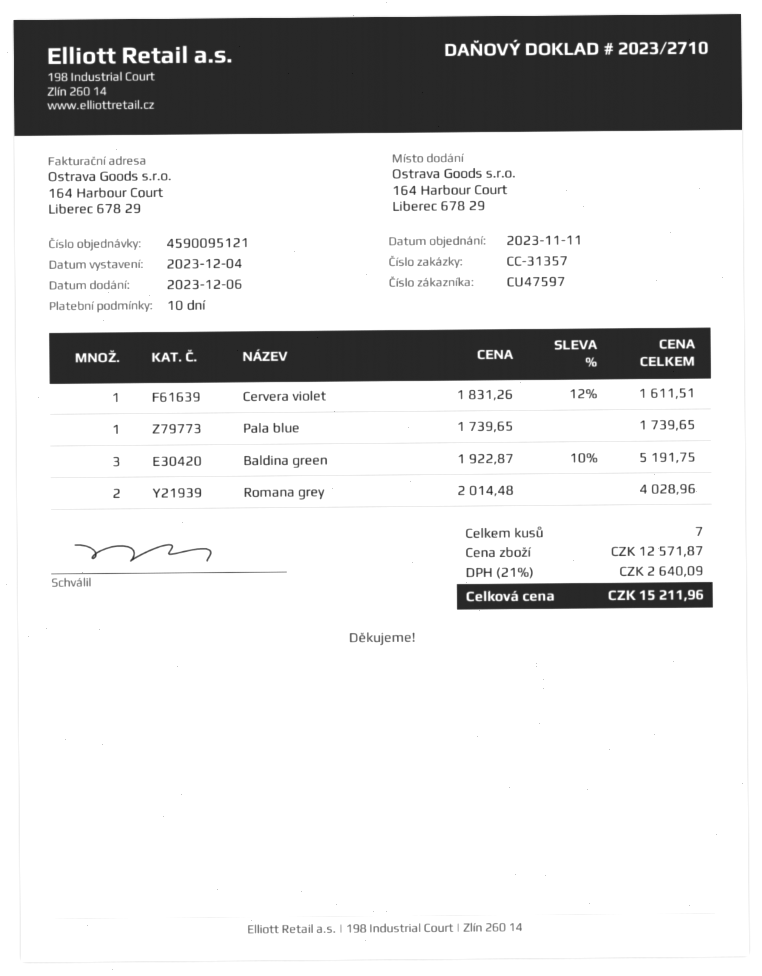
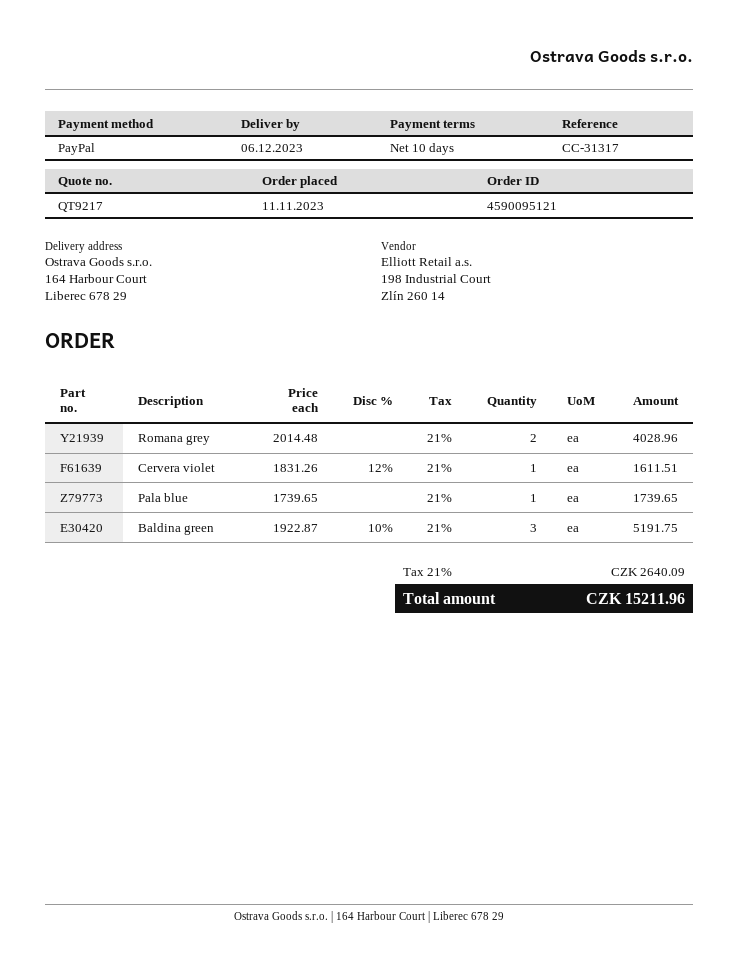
reference: CC-31357 -> CC-31317

